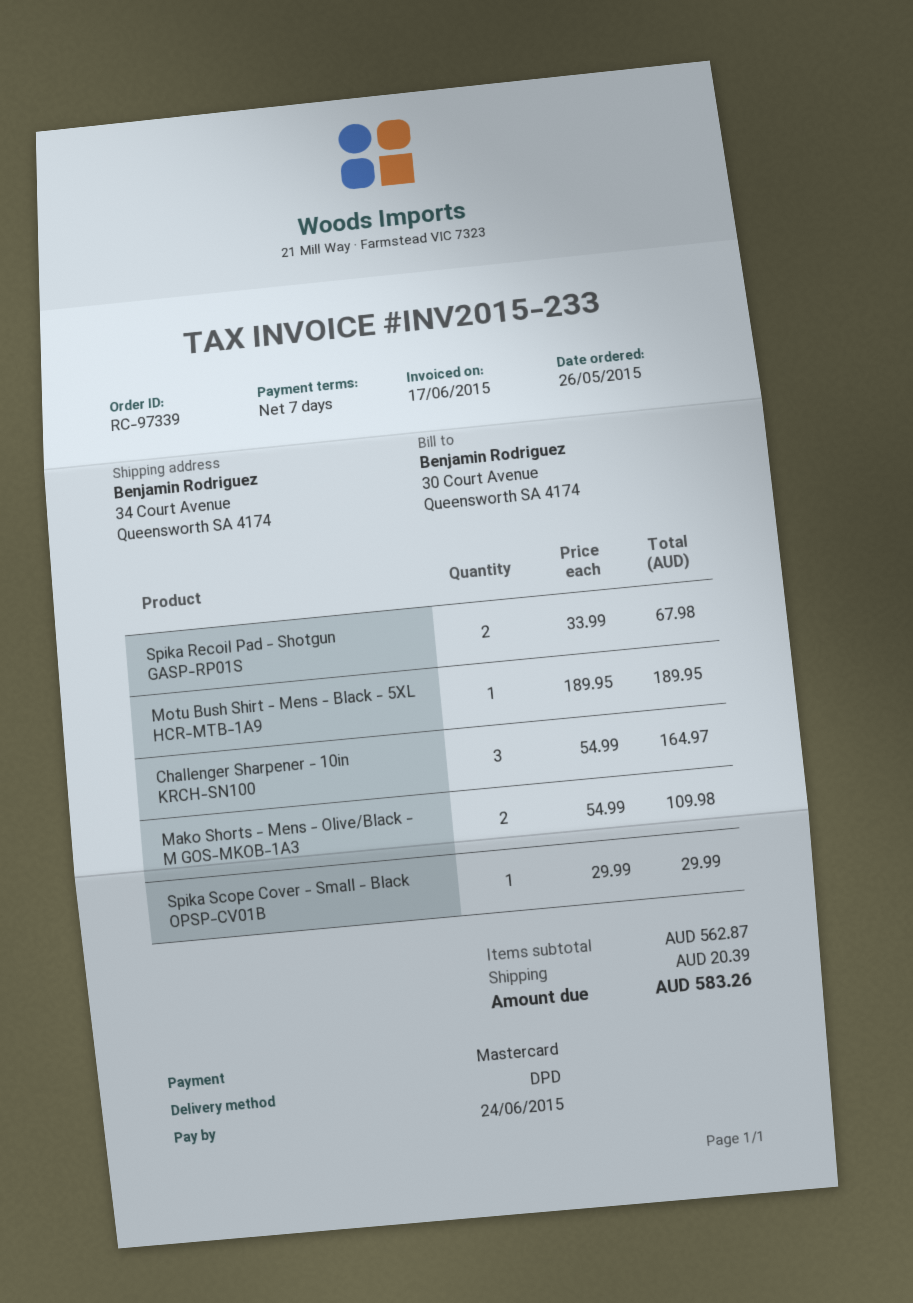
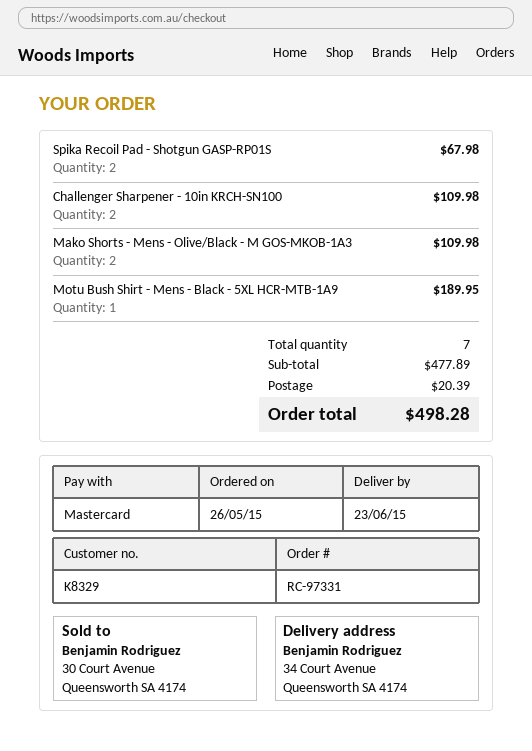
order number: RC-97339 -> RC-97331
Challenger Sharpener - 10in KRCH-SN100: 3 for 164.97 -> 2 for 109.98
Spika Scope Cover - Small - Black OPSP-CV01B: 1 for 29.99 -> none
subtotal: 562.87 -> 477.89
total: 583.26 -> 498.28

